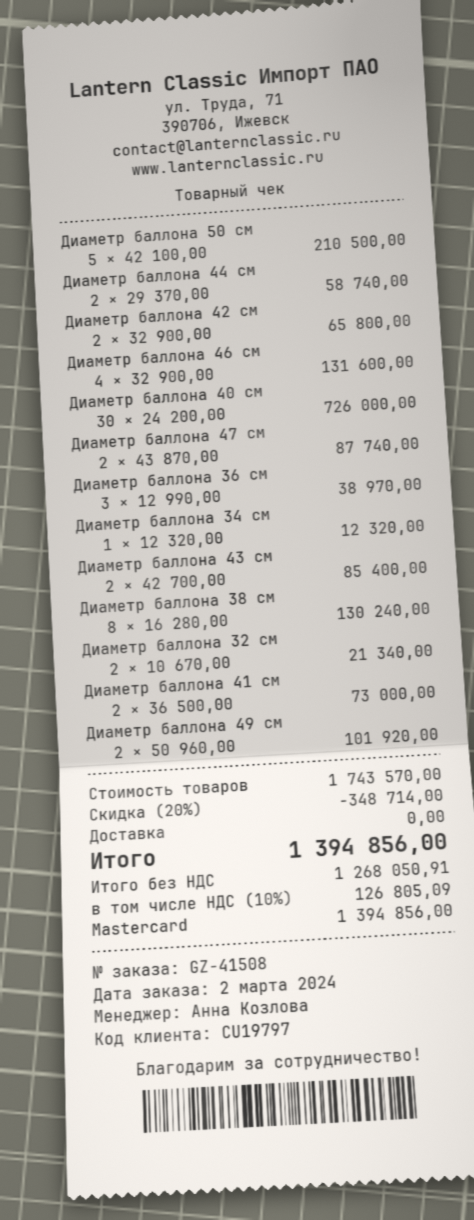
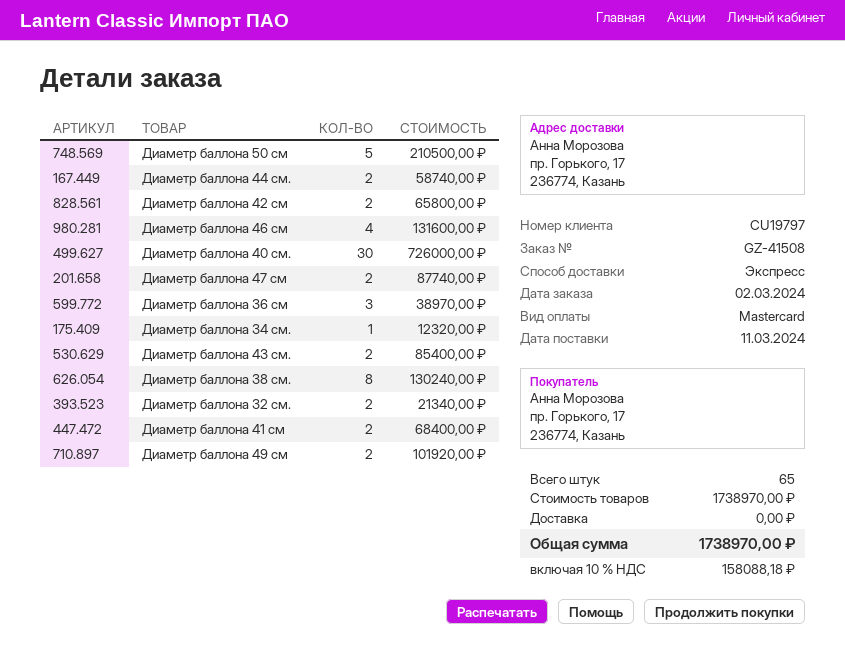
Диаметр баллона 41 см: 2 for 73000.00 -> 2 for 68400.00
subtotal: 1743570.00 -> 1738970.00
discount: 20% = 348714.00 -> none
tax: 10% = 126805.09 -> 10% = 158088.18
total: 1394856.00 -> 1738970.00

